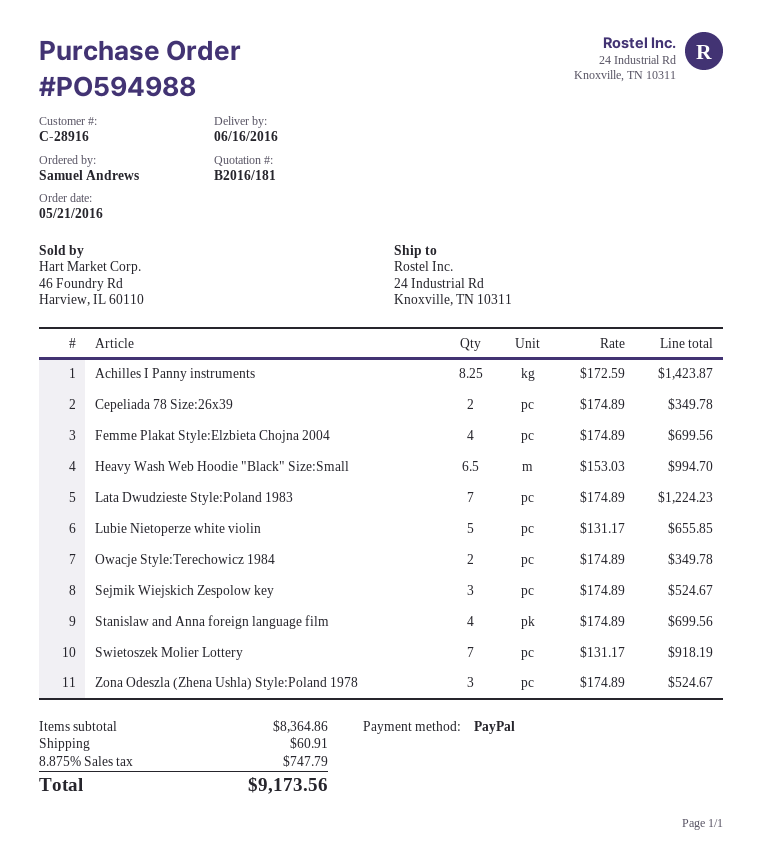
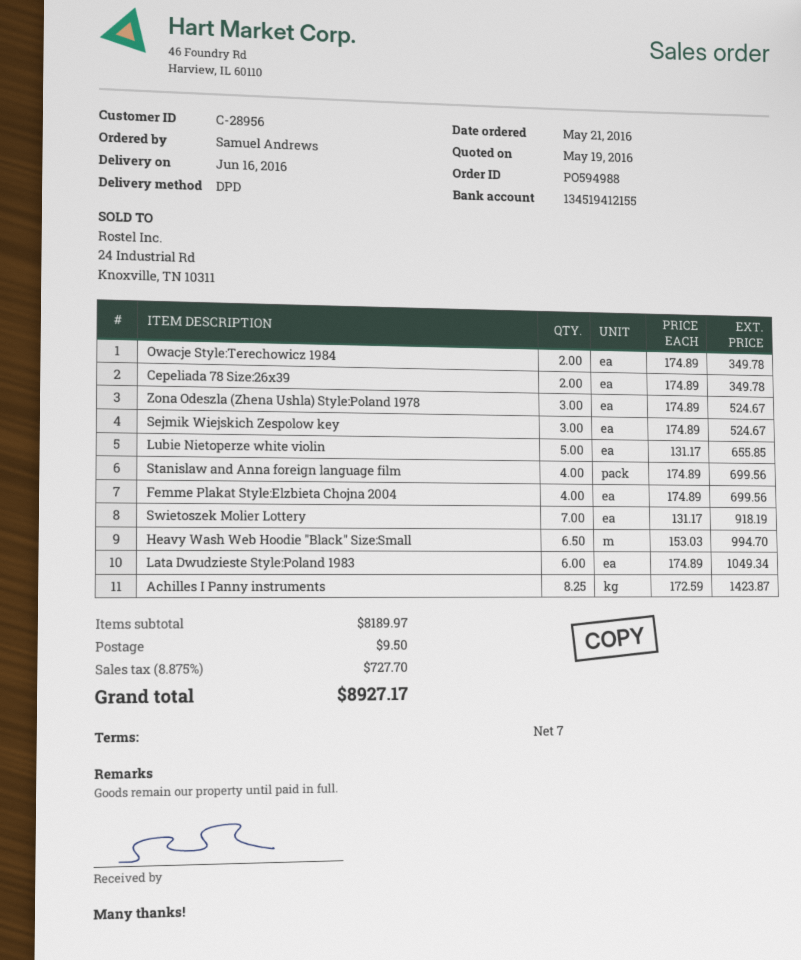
customer number: C-28916 -> C-28956
Lata Dwudzieste Style:Poland 1983: 7 x 174.89 = 1224.23 -> 6 x 174.89 = 1049.34
subtotal: 8364.86 -> 8189.97
shipping: 60.91 -> 9.50
tax: 8.875% = 747.79 -> 8.875% = 727.70
total: 9173.56 -> 8927.17

